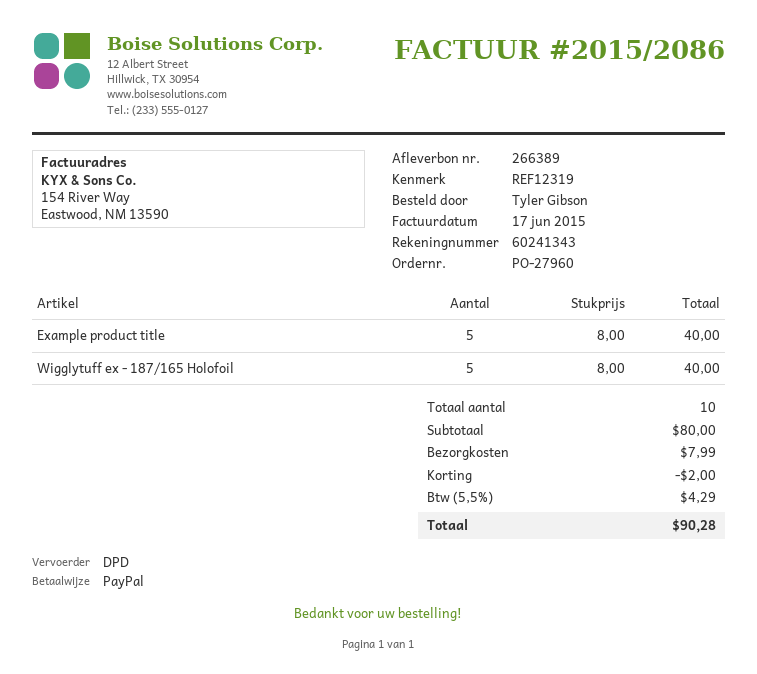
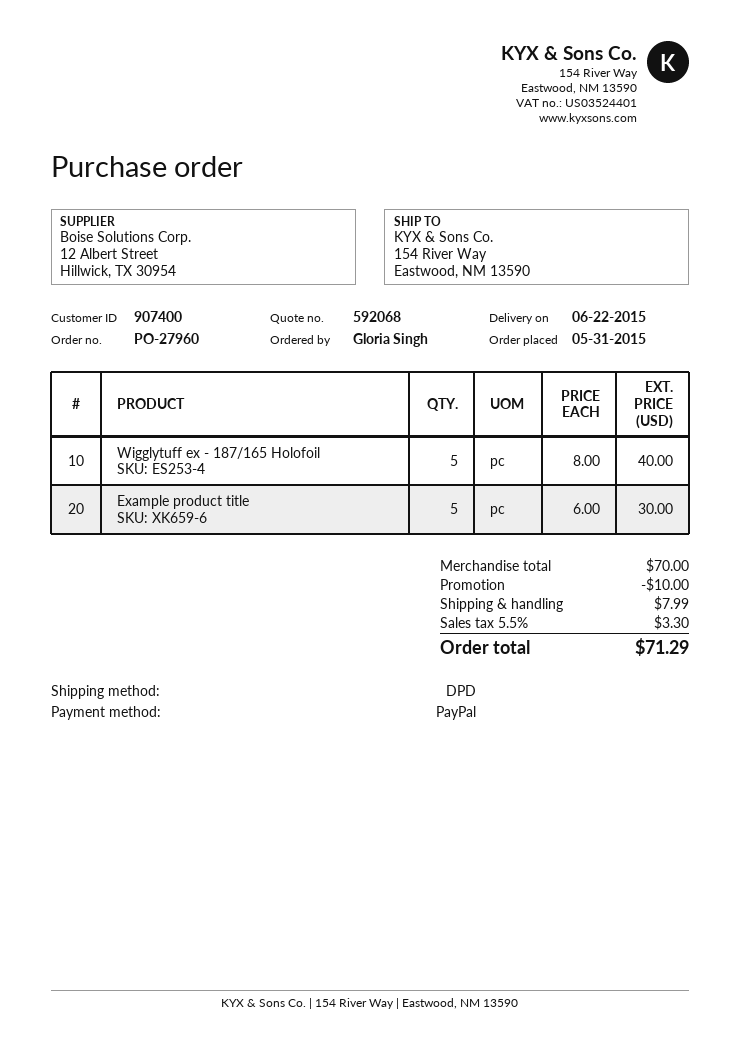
ordered by: Tyler Gibson -> Gloria Singh
Example product title: 5 x 8.00 = 40.00 -> 5 x 6.00 = 30.00
subtotal: 80.00 -> 70.00
discount: 2.00 -> 10.00
tax: 5.5% = 4.29 -> 5.5% = 3.30
total: 90.28 -> 71.29

